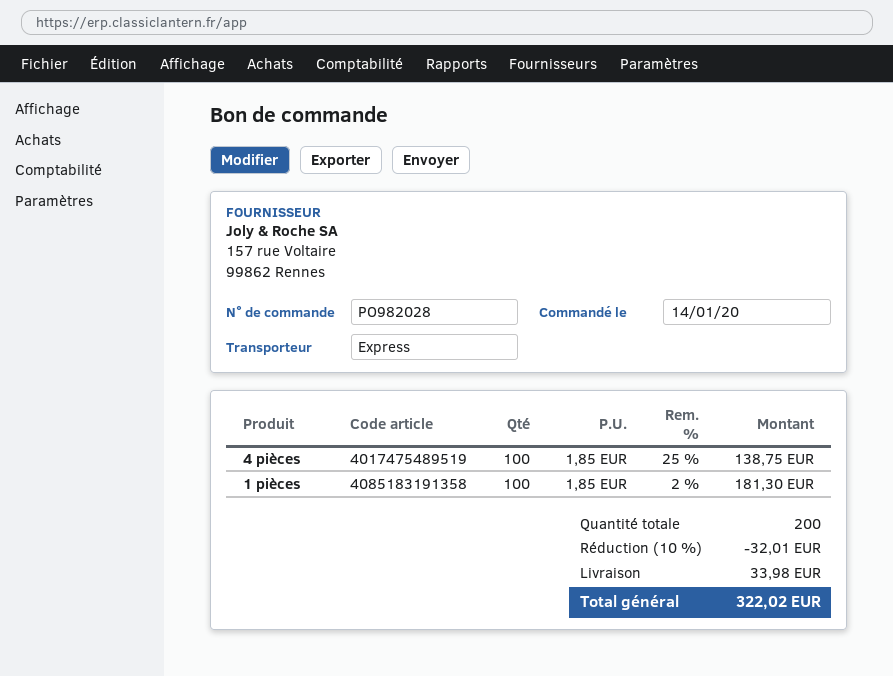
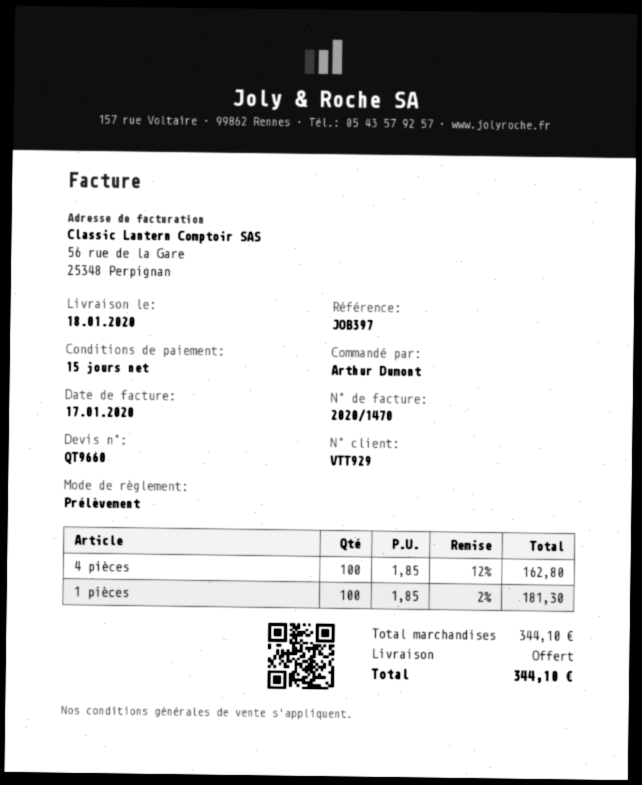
4 pièces: 100 x 1.85 - 25% = 138.75 -> 100 x 1.85 - 12% = 162.80
discount: 10% = 32.01 -> none
shipping: 33.98 -> 0.00
total: 322.02 -> 344.10

